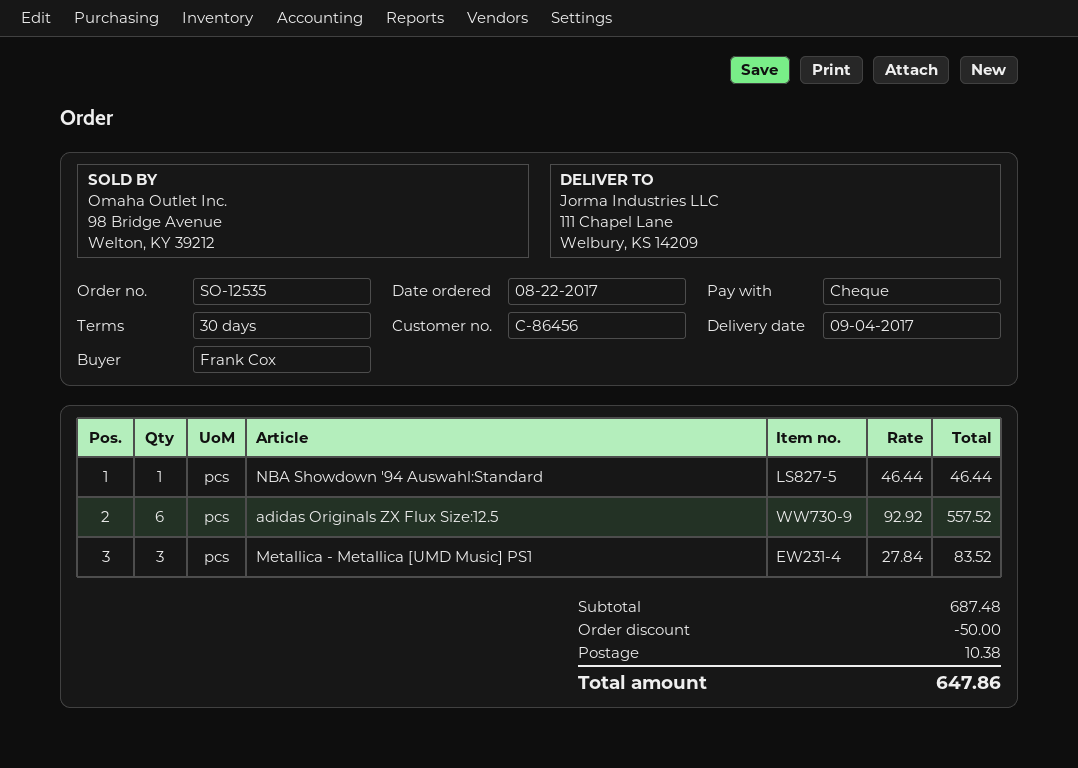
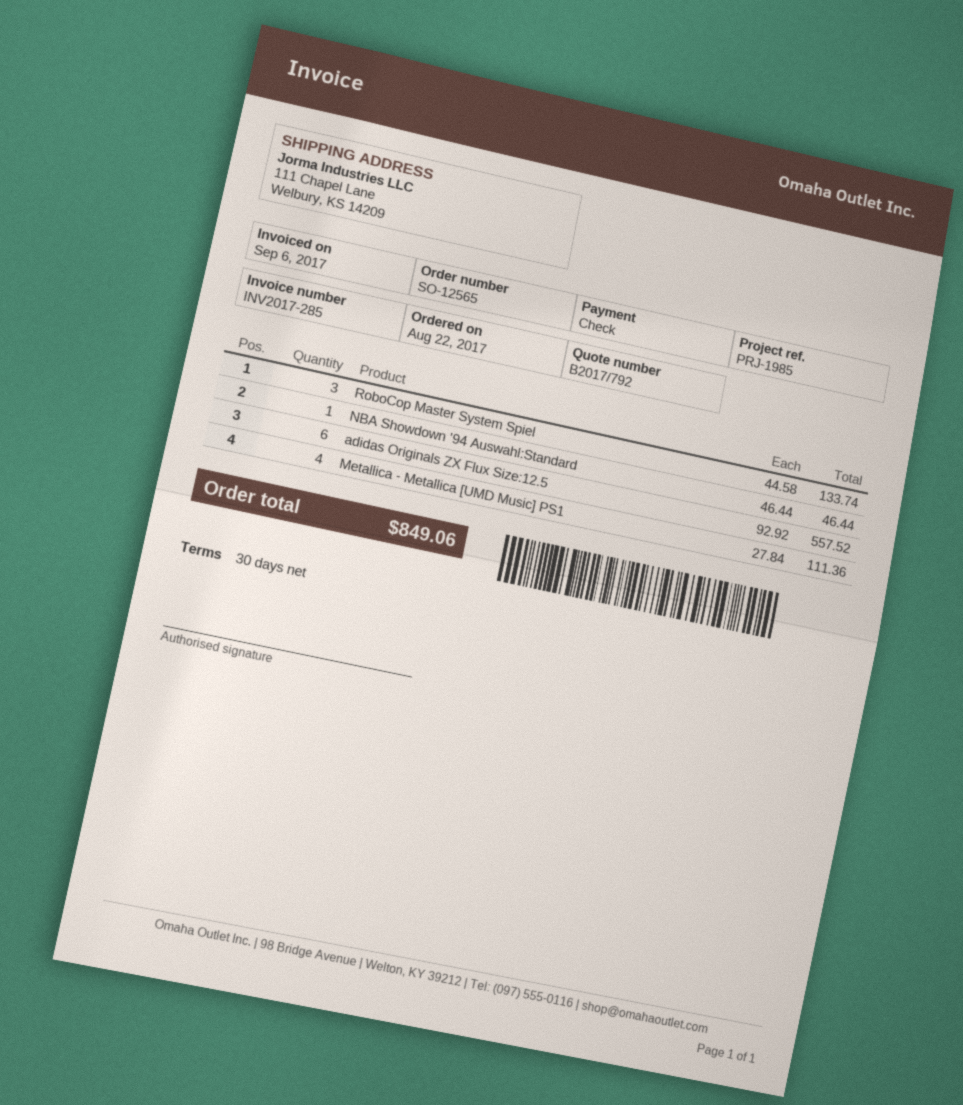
order number: SO-12535 -> SO-12565
Metallica - Metallica [UMD Music] PS1: 3 x 27.84 = 83.52 -> 4 x 27.84 = 111.36
RoboCop Master System Spiel: none -> 3 x 44.58 = 133.74
discount: 50.00 -> none
shipping: 10.38 -> none
total: 647.86 -> 849.06

